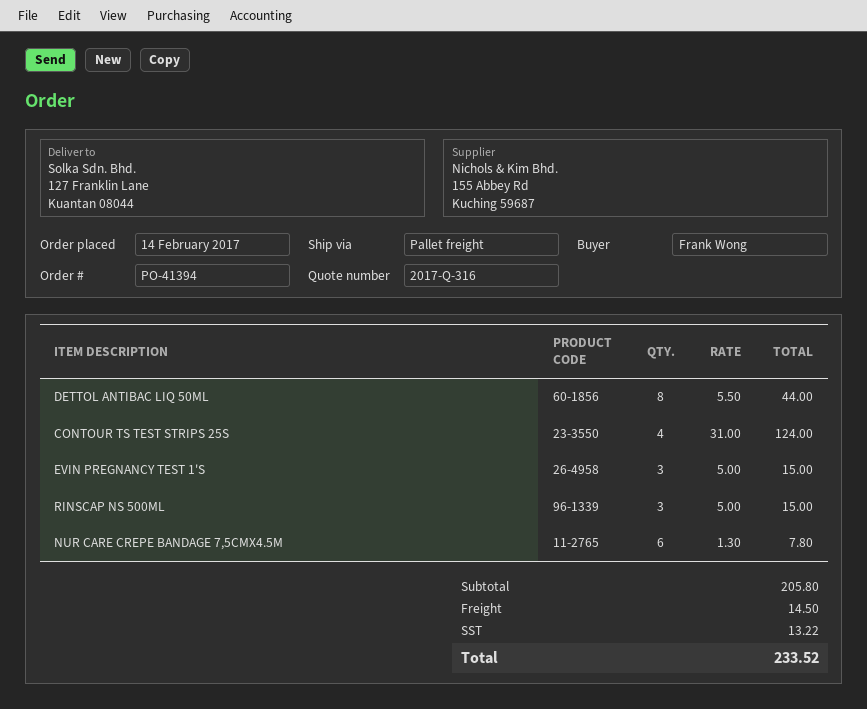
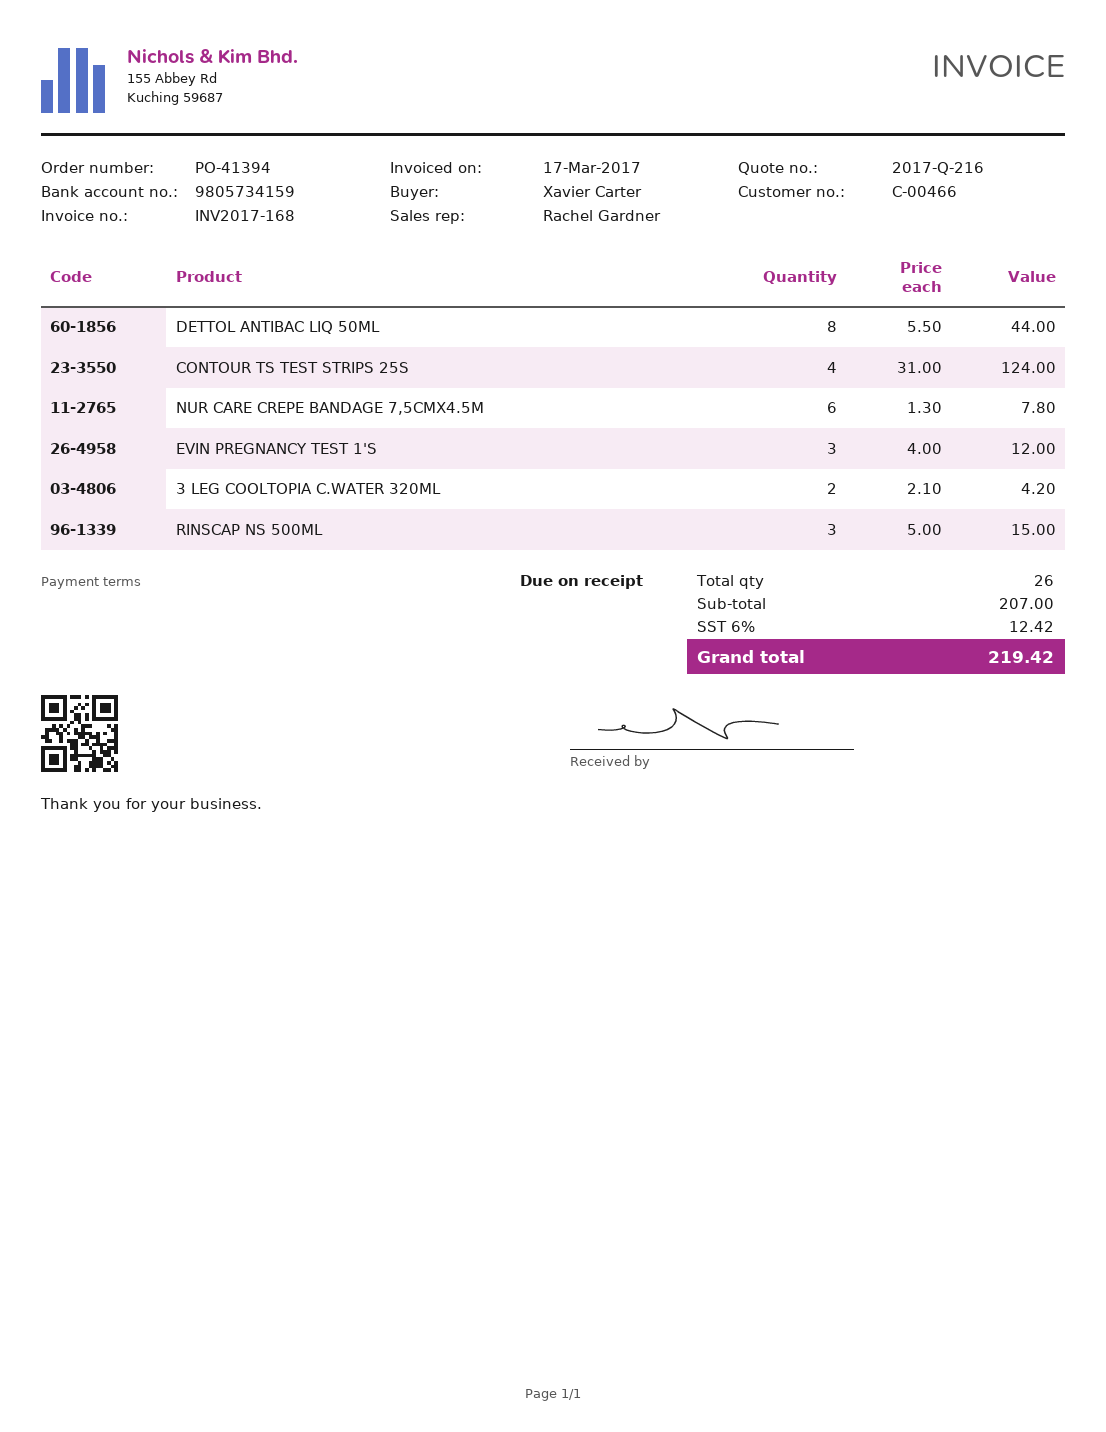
quote number: 2017-Q-316 -> 2017-Q-216
ordered by: Frank Wong -> Xavier Carter
EVIN PREGNANCY TEST 1'S: 3 x 5.00 = 15.00 -> 3 x 4.00 = 12.00
3 LEG COOLTOPIA C.WATER 320ML: none -> 2 x 2.10 = 4.20
subtotal: 205.80 -> 207.00
shipping: 14.50 -> none
tax: 13.22 -> 12.42
total: 233.52 -> 219.42

